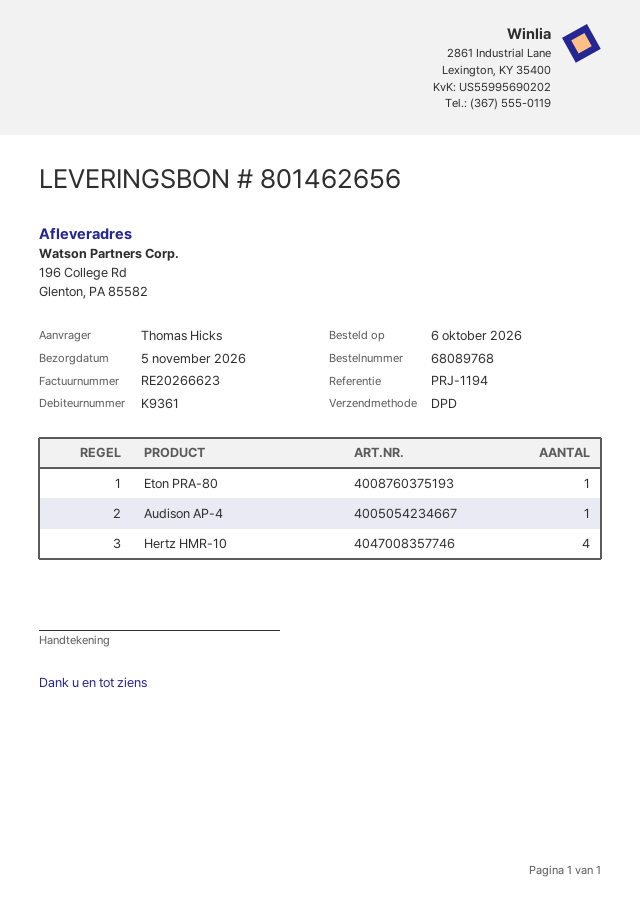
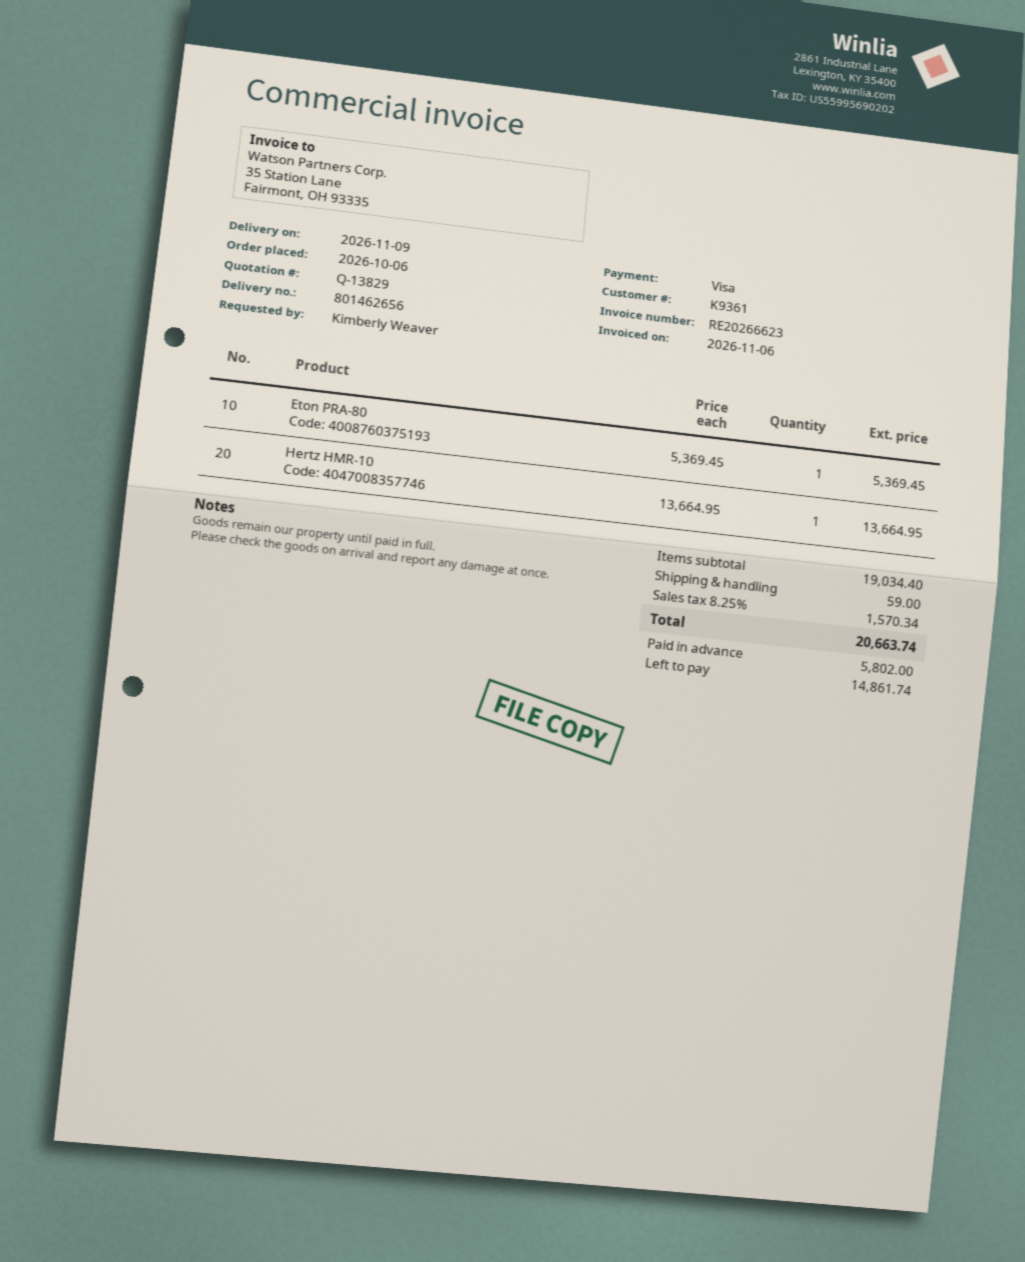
delivery date: 2026-11-05 -> 2026-11-09
ordered by: Thomas Hicks -> Kimberly Weaver
Audison AP-4: 1 -> none
Hertz HMR-10: 4 -> 1

